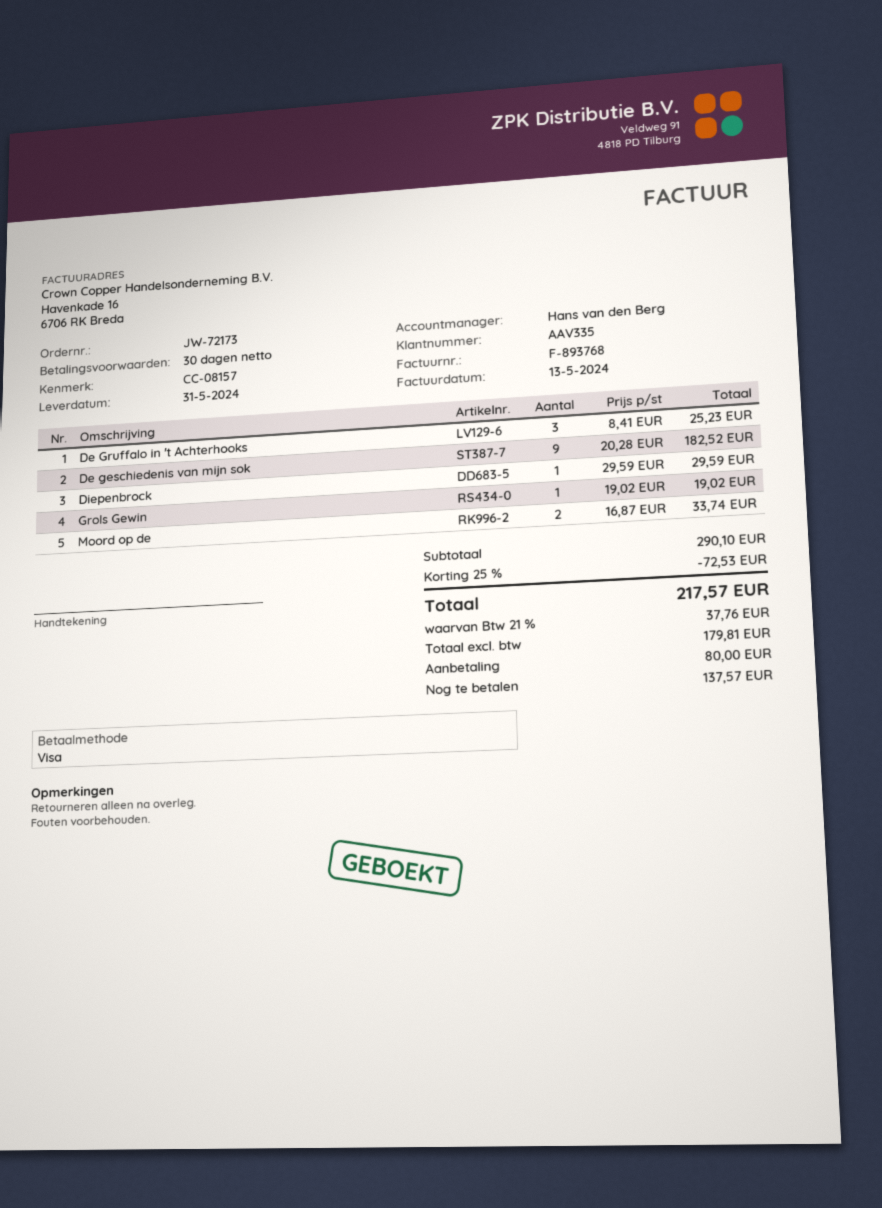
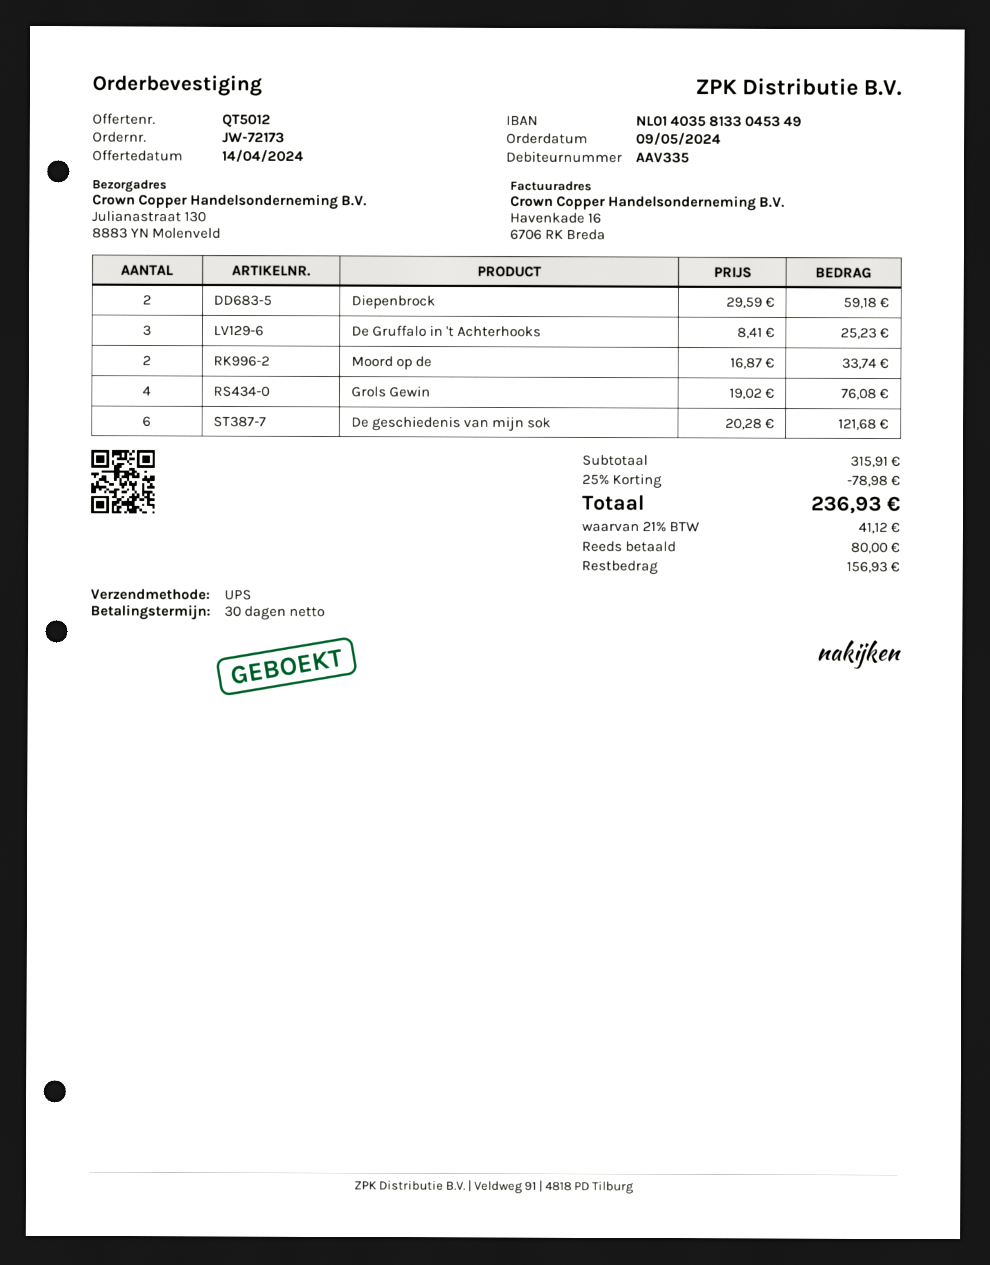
De geschiedenis van mijn sok: 9 x 20.28 = 182.52 -> 6 x 20.28 = 121.68
Diepenbrock: 1 x 29.59 = 29.59 -> 2 x 29.59 = 59.18
Grols Gewin: 1 x 19.02 = 19.02 -> 4 x 19.02 = 76.08
subtotal: 290.10 -> 315.91
discount: 25% = 72.53 -> 25% = 78.98
tax: 21% = 37.76 -> 21% = 41.12
total: 217.57 -> 236.93
balance: 137.57 -> 156.93

